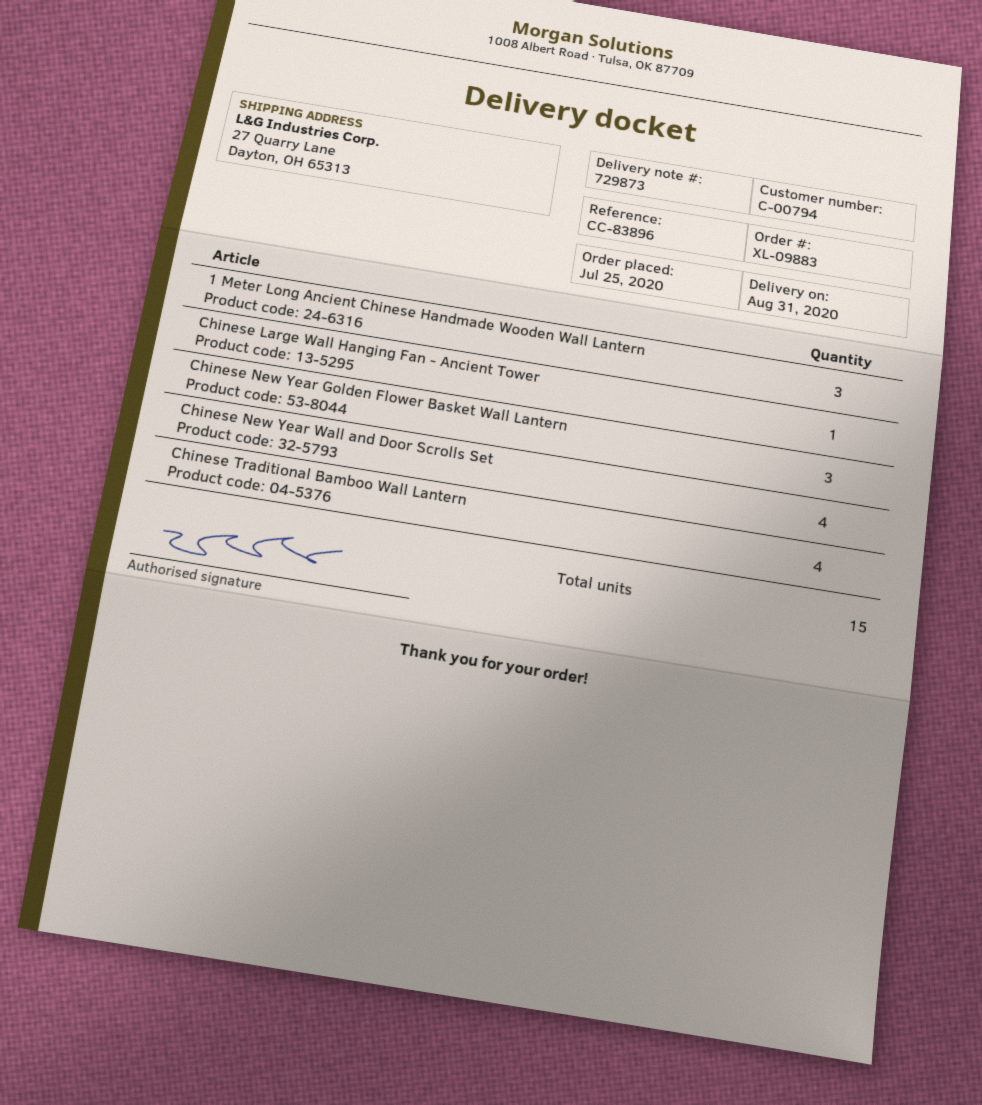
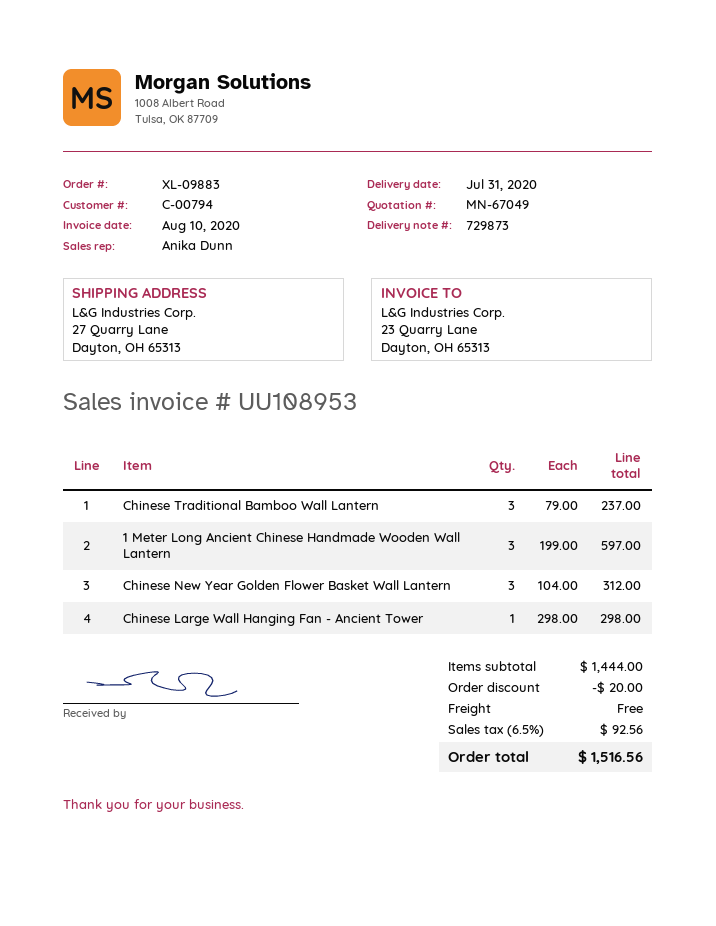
delivery date: 2020-08-31 -> 2020-07-31
Chinese New Year Wall and Door Scrolls Set: 4 -> none
Chinese Traditional Bamboo Wall Lantern: 4 -> 3

